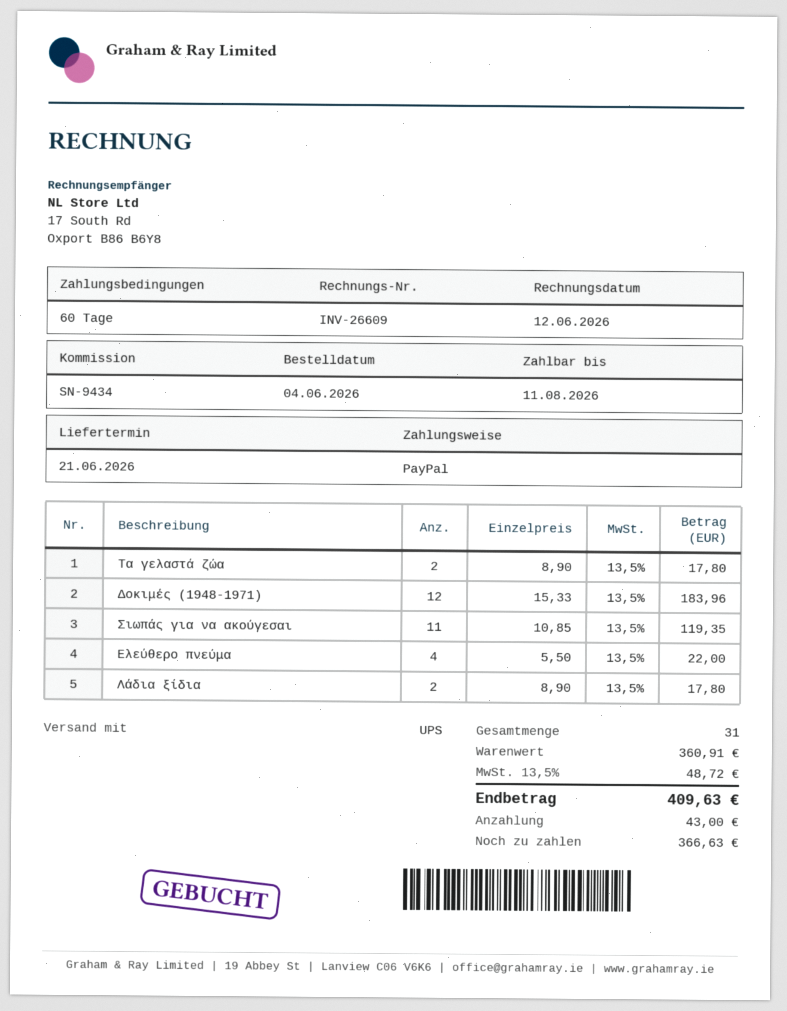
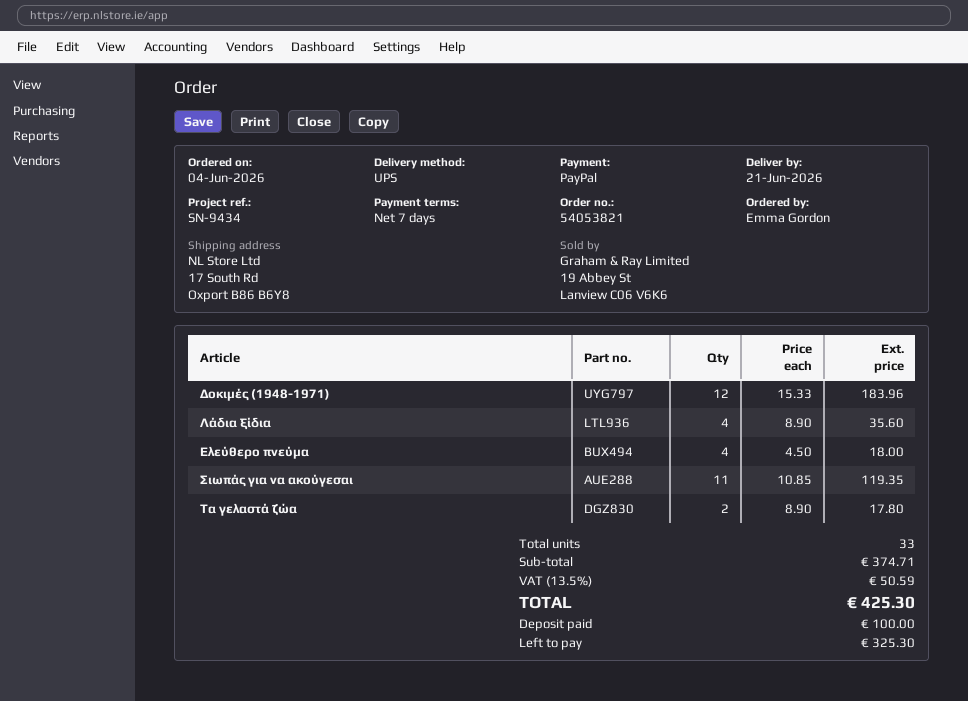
payment terms: 60 days -> 7 days
Ελεύθερο πνεύμα: 4 x 5.50 = 22.00 -> 4 x 4.50 = 18.00
Λάδια ξίδια: 2 x 8.90 = 17.80 -> 4 x 8.90 = 35.60
total quantity: 31 -> 33
subtotal: 360.91 -> 374.71
tax: 13.5% = 48.72 -> 13.5% = 50.59
total: 409.63 -> 425.30
deposit: 43.00 -> 100.00
balance: 366.63 -> 325.30

